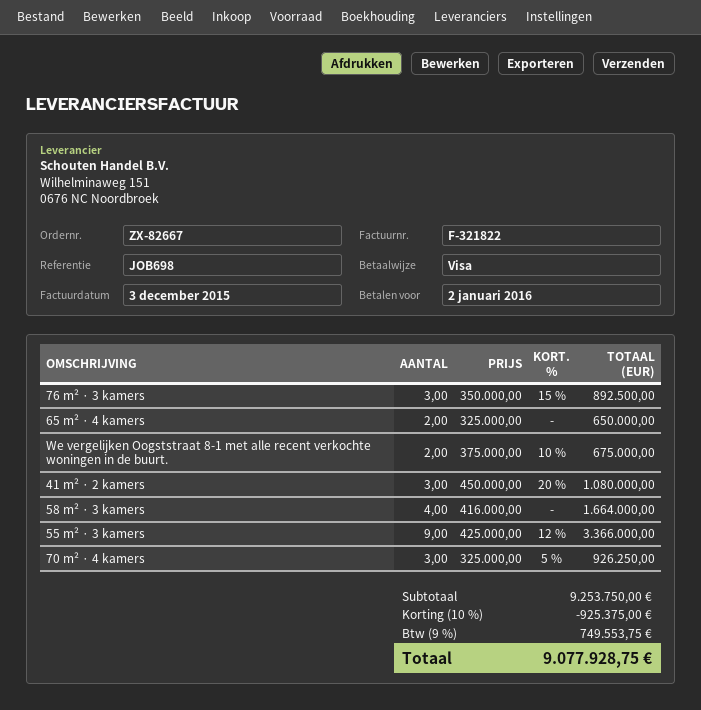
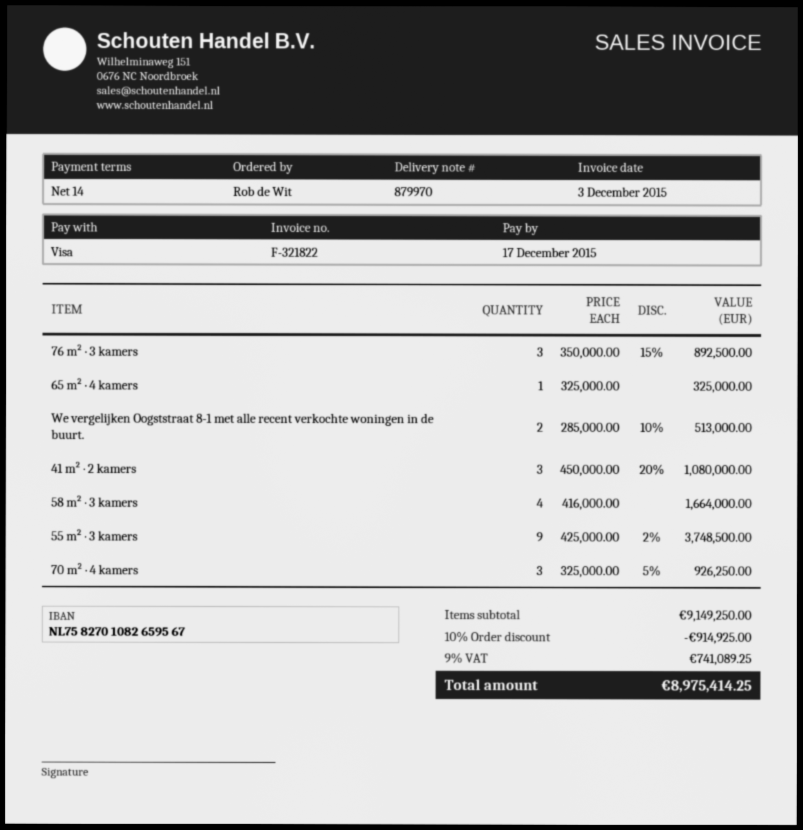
due date: 2016-01-02 -> 2015-12-17
65 m² · 4 kamers: 2 x 325000.00 = 650000.00 -> 1 x 325000.00 = 325000.00
We vergelijken Oogststraat 8-1 met alle recent verkochte woningen in de buurt.: 2 x 375000.00 - 10% = 675000.00 -> 2 x 285000.00 - 10% = 513000.00
55 m² · 3 kamers: 9 x 425000.00 - 12% = 3366000.00 -> 9 x 425000.00 - 2% = 3748500.00
subtotal: 9253750.00 -> 9149250.00
discount: 10% = 925375.00 -> 10% = 914925.00
tax: 9% = 749553.75 -> 9% = 741089.25
total: 9077928.75 -> 8975414.25

